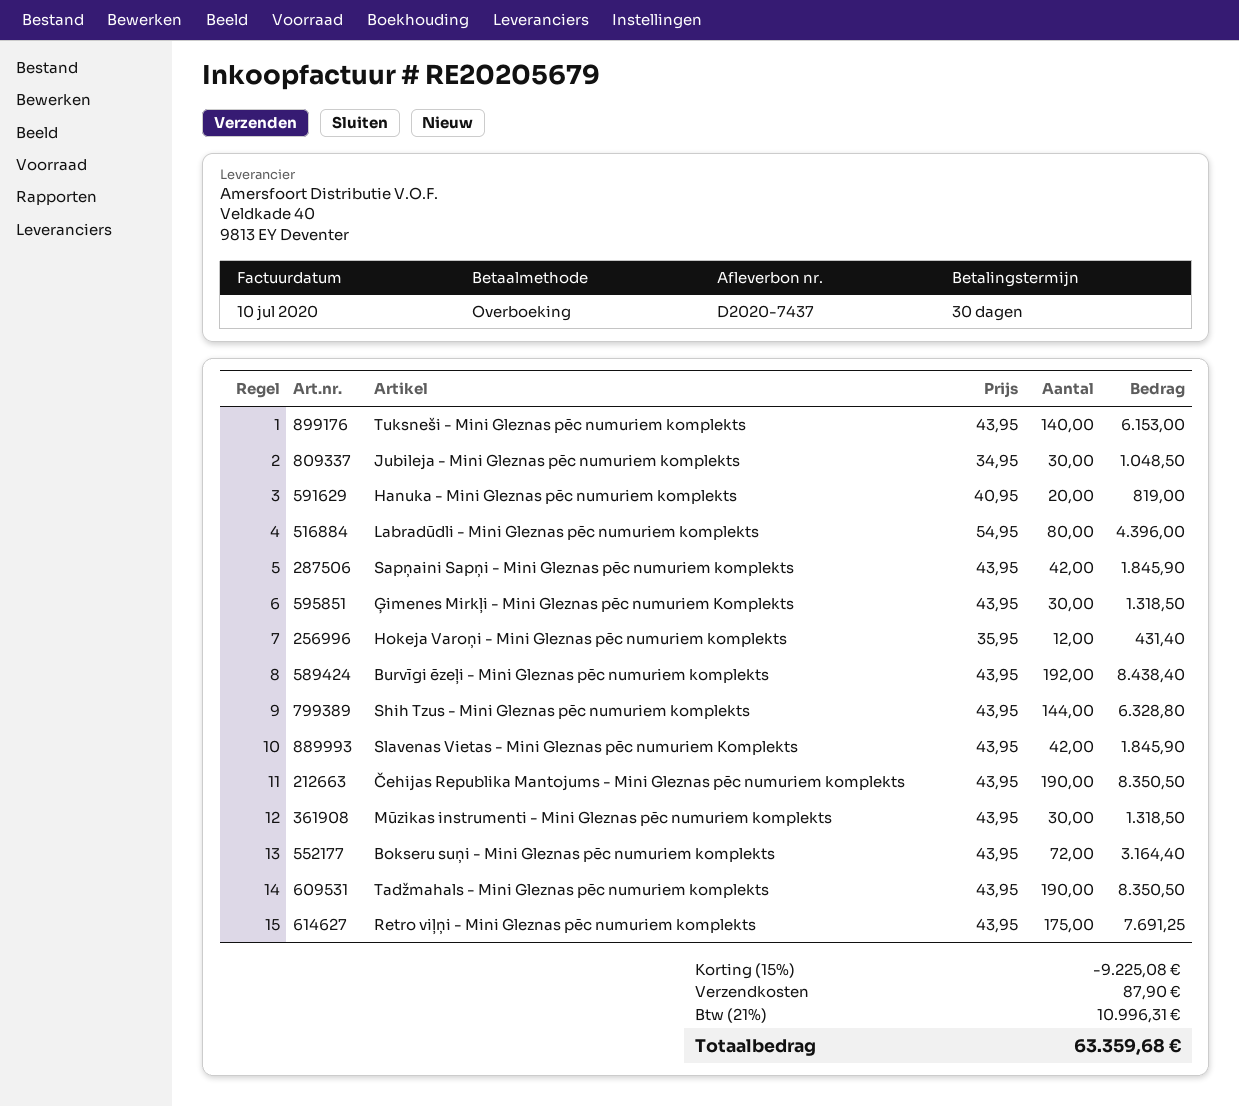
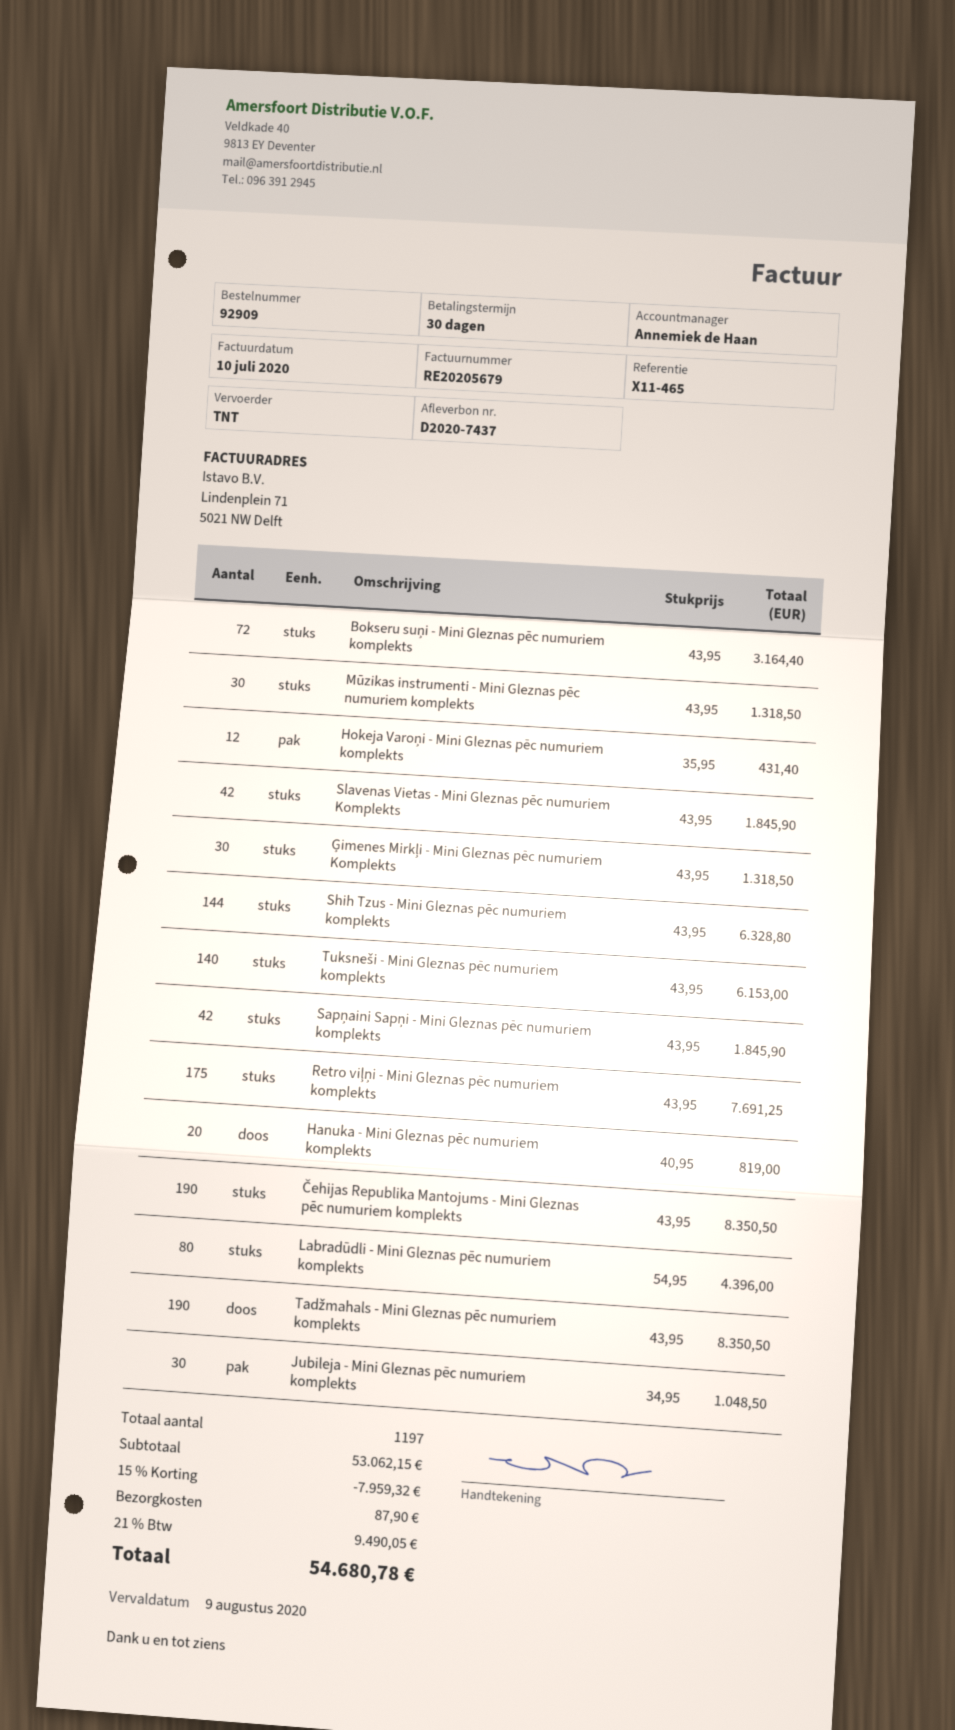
Burvīgi ēzeļi - Mini Gleznas pēc numuriem komplekts: 192 x 43.95 = 8438.40 -> none
discount: 15% = 9225.08 -> 15% = 7959.32
tax: 21% = 10996.31 -> 21% = 9490.05
total: 63359.68 -> 54680.78

